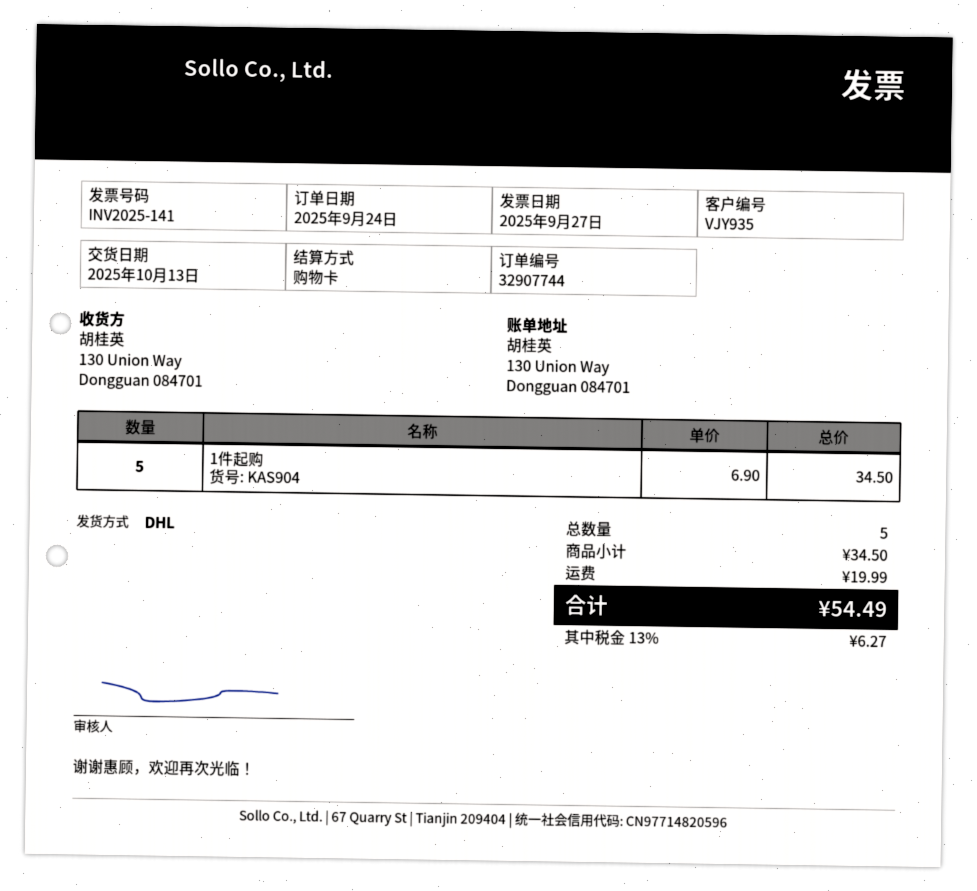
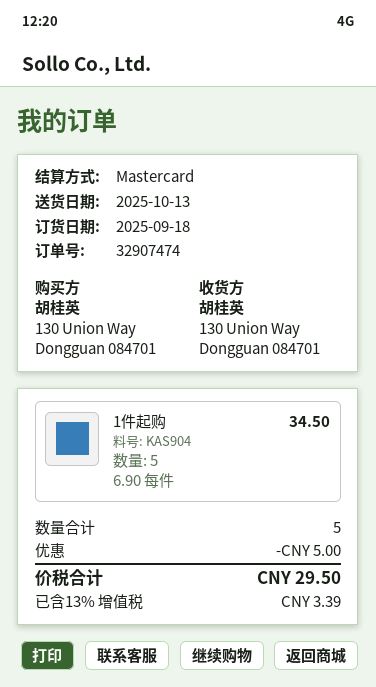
order number: 32907744 -> 32907474
order date: 2025-09-24 -> 2025-09-18
payment method: gift card -> Mastercard
discount: none -> 5.00
shipping: 19.99 -> none
tax: 13% = 6.27 -> 13% = 3.39
total: 54.49 -> 29.50

